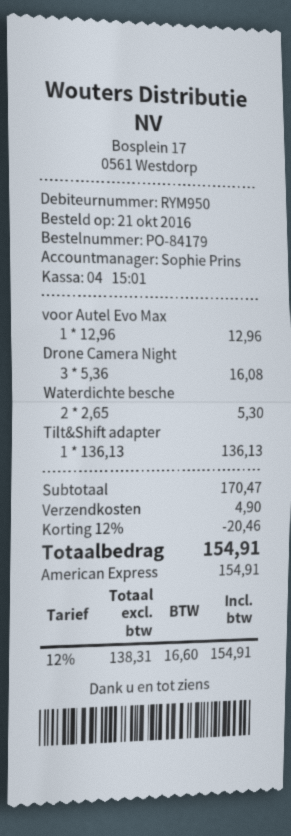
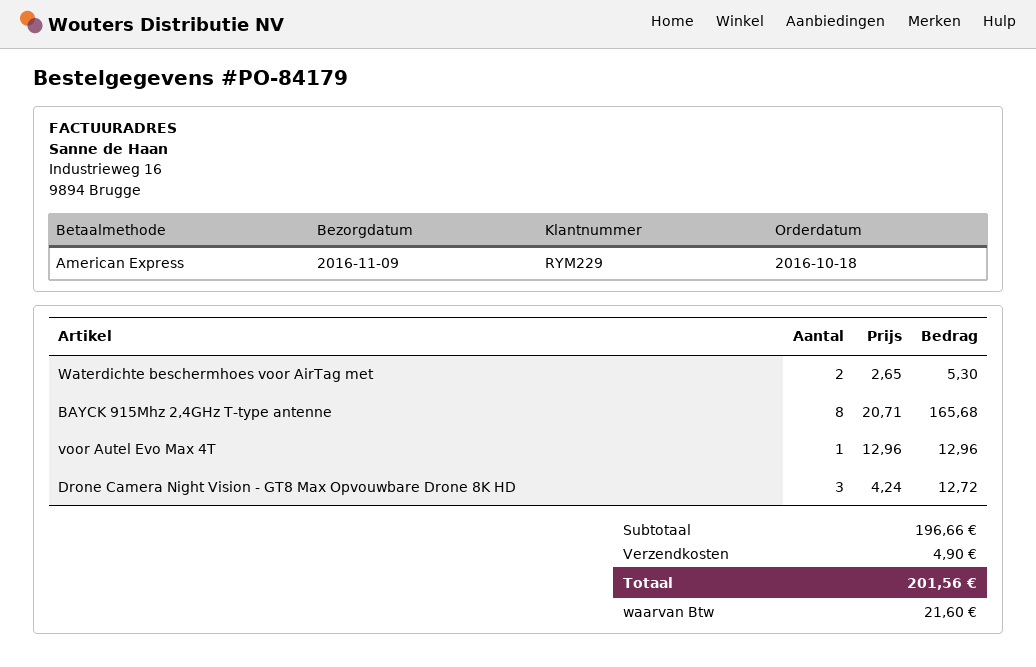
order date: 2016-10-21 -> 2016-10-18
customer number: RYM950 -> RYM229
Drone Camera Night: 3 x 5.36 = 16.08 -> 3 x 4.24 = 12.72
Tilt&Shift adapter: 1 x 136.13 = 136.13 -> none
BAYCK 915Mhz 2,4GHz T-type antenne: none -> 8 x 20.71 = 165.68
subtotal: 170.47 -> 196.66
discount: 12% = 20.46 -> none
tax: 16.60 -> 21.60
total: 154.91 -> 201.56

